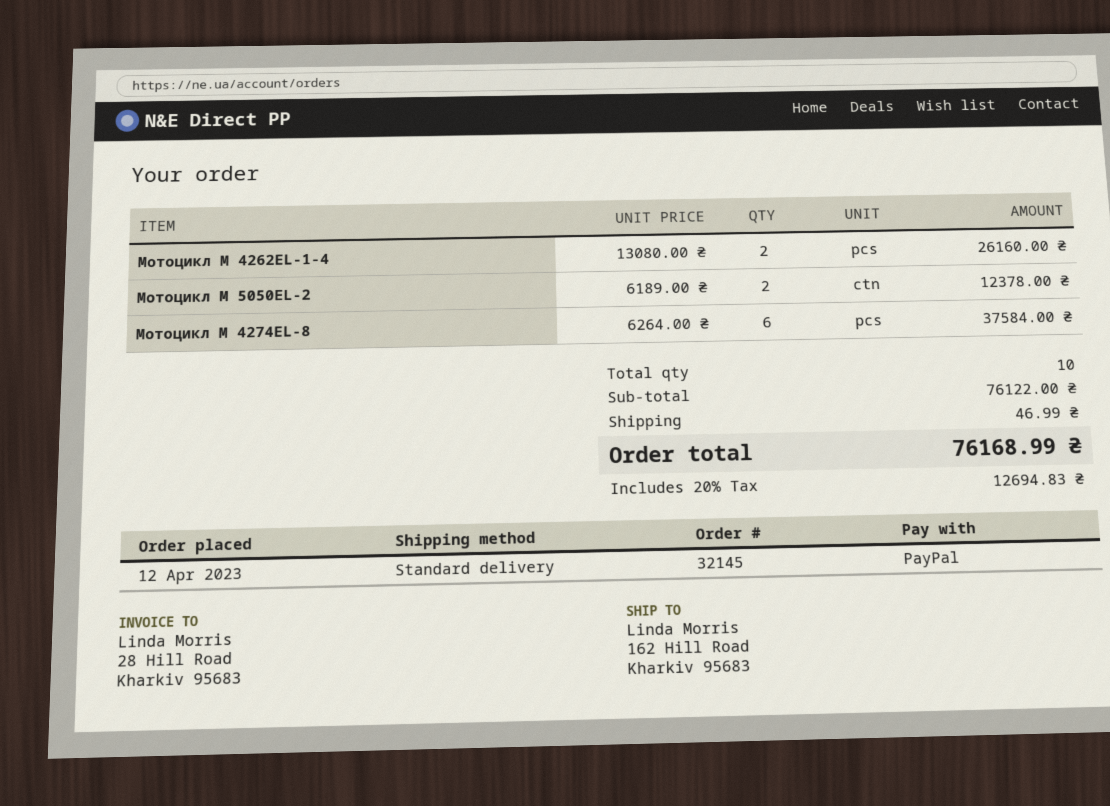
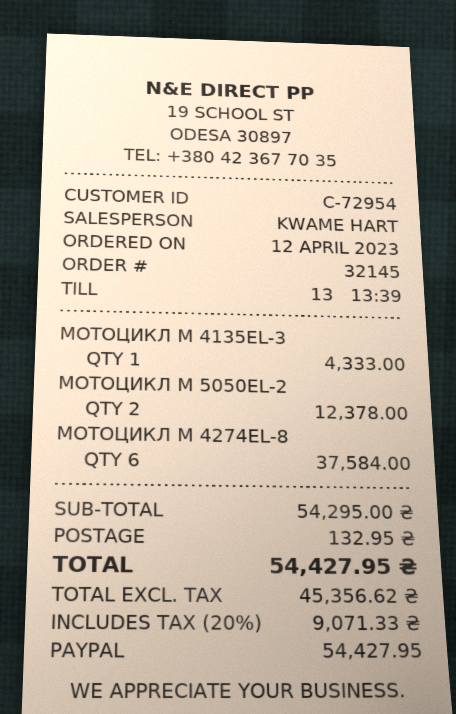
Мотоцикл M 4262EL-1-4: 2 for 26160.00 -> none
МОТОЦИКЛ M 4135EL-3: none -> 1 for 4333.00
subtotal: 76122.00 -> 54295.00
shipping: 46.99 -> 132.95
tax: 20% = 12694.83 -> 20% = 9071.33
total: 76168.99 -> 54427.95

